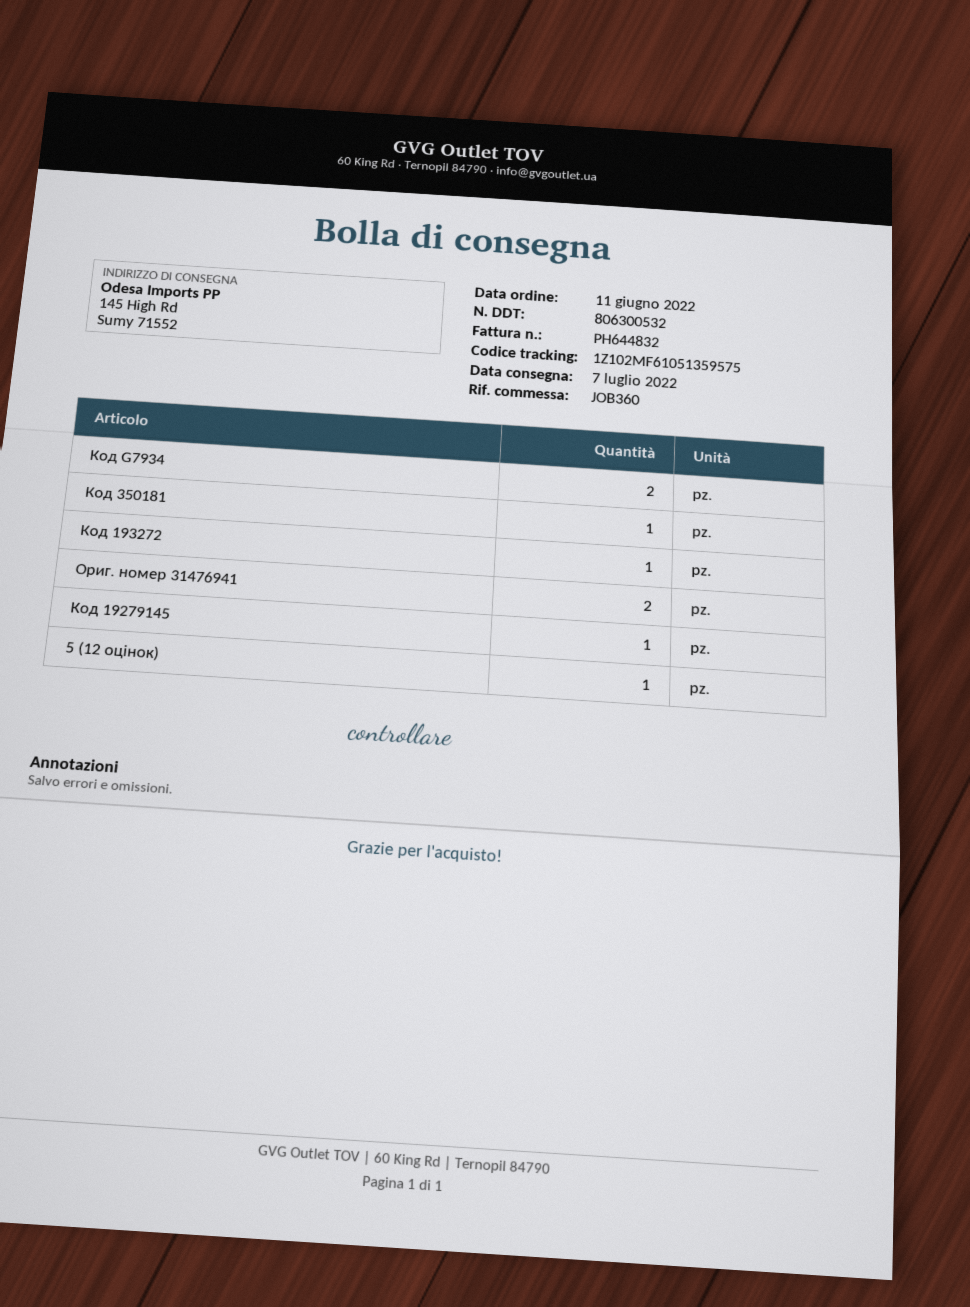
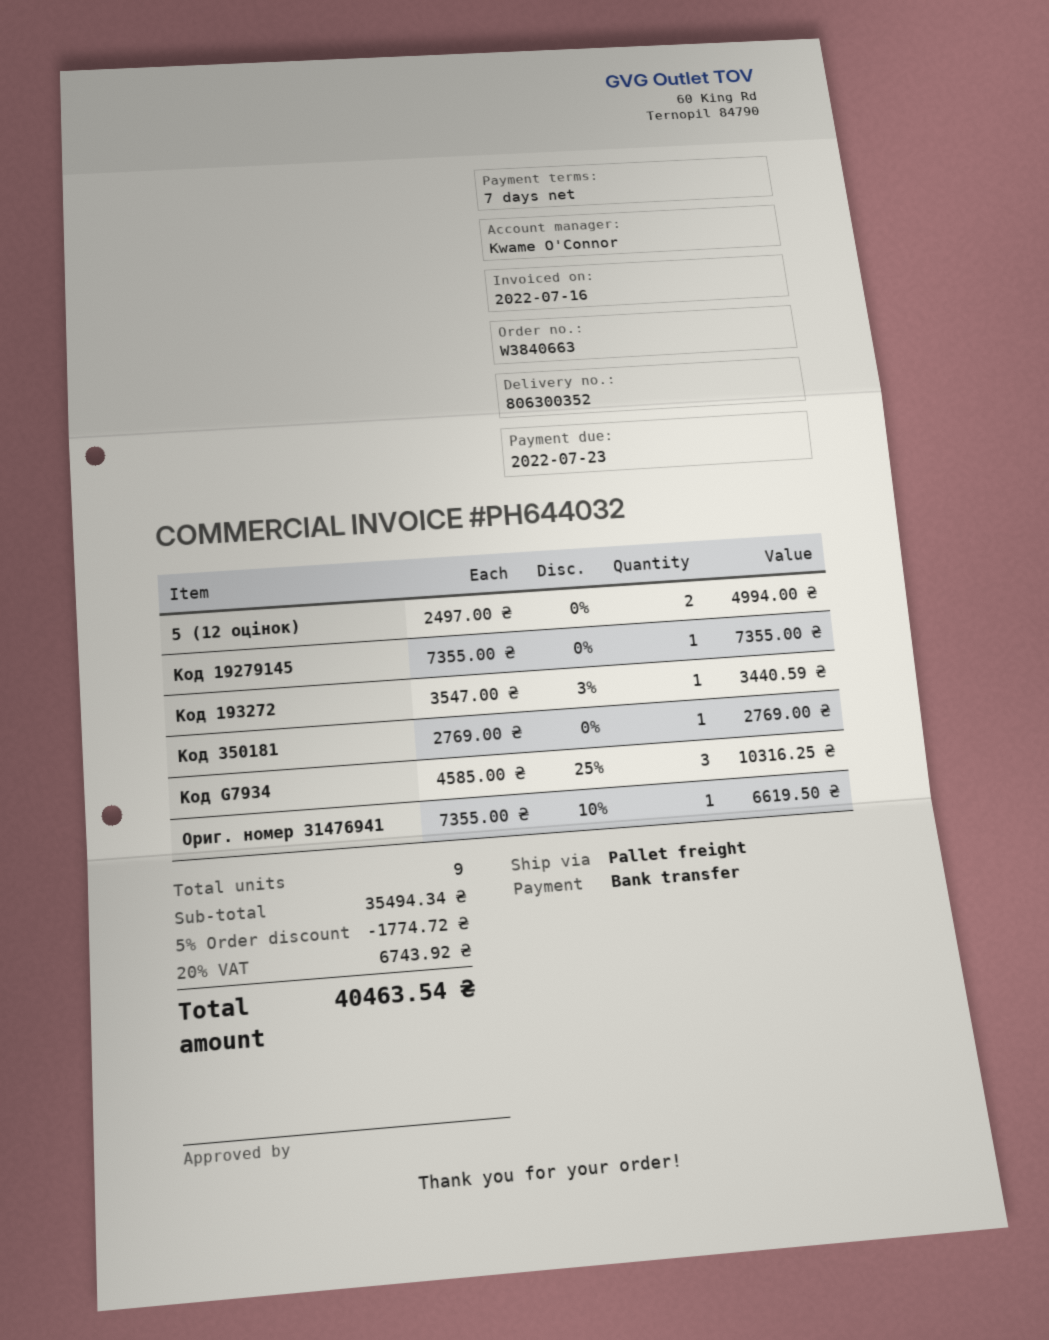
delivery note number: 806300532 -> 806300352
invoice number: PH644832 -> PH644032
Код G7934: 2 -> 3
Ориг. номер 31476941: 2 -> 1
5 (12 оцінок): 1 -> 2

